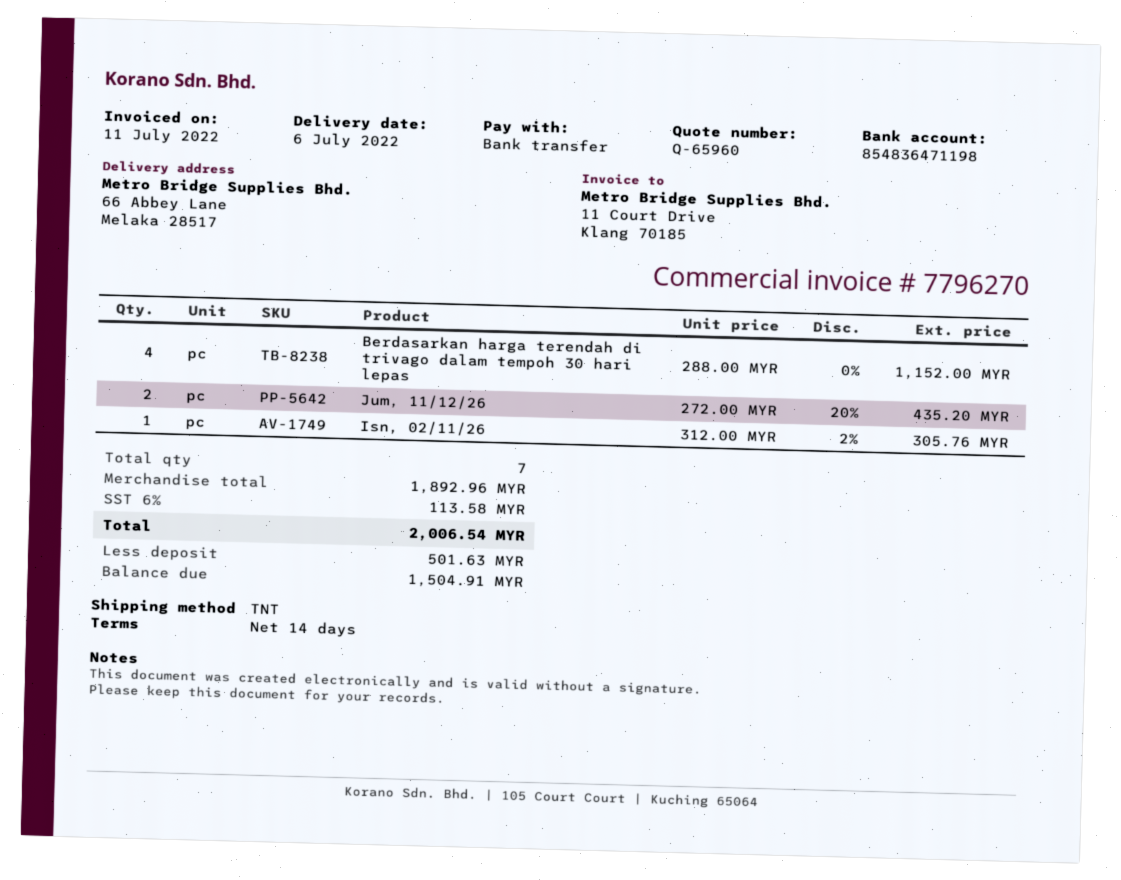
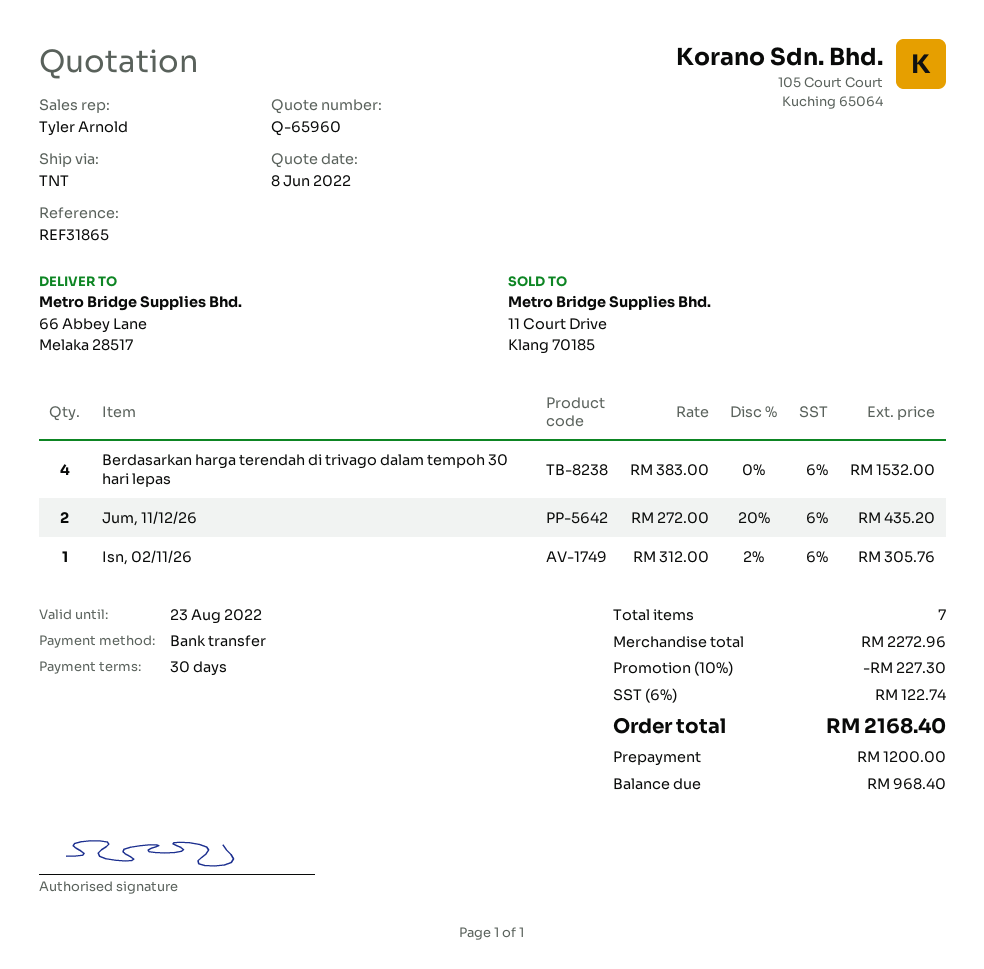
payment terms: 14 days -> 30 days
Berdasarkan harga terendah di trivago dalam tempoh 30 hari lepas: 4 x 288.00 = 1152.00 -> 4 x 383.00 = 1532.00
subtotal: 1892.96 -> 2272.96
discount: none -> 10% = 227.30
tax: 6% = 113.58 -> 6% = 122.74
total: 2006.54 -> 2168.40
deposit: 501.63 -> 1200.00
balance: 1504.91 -> 968.40

